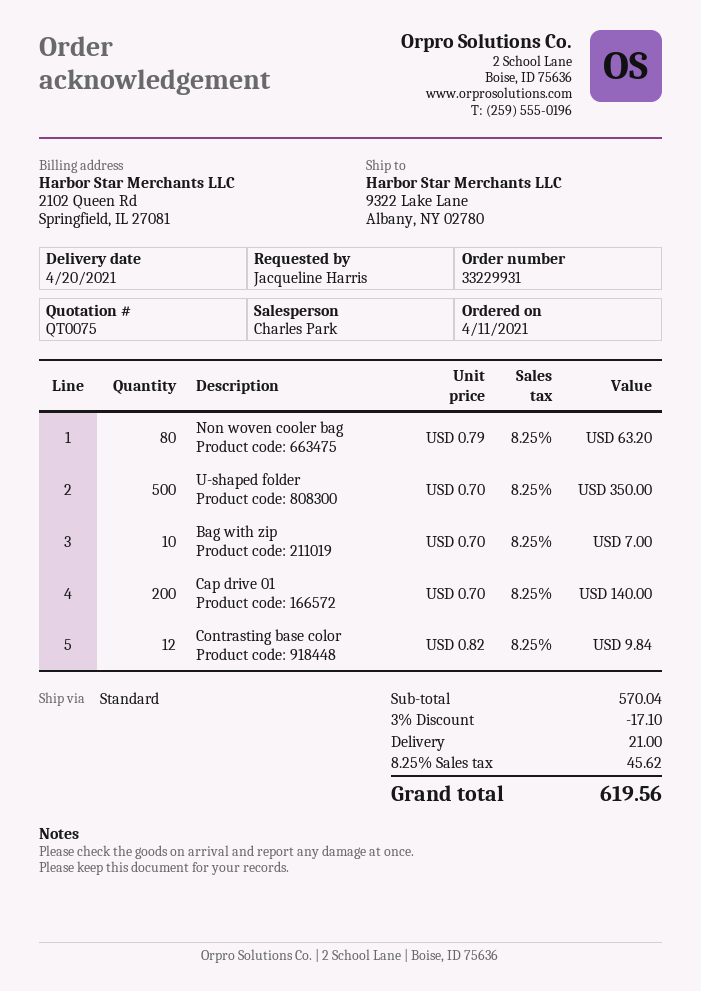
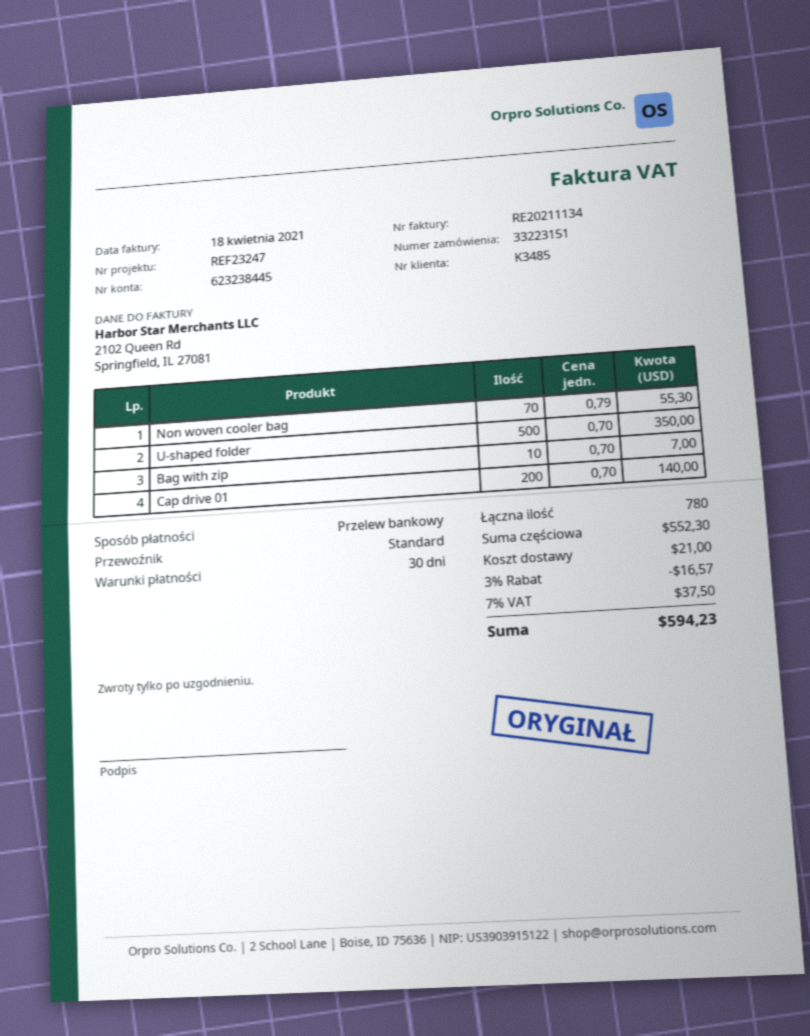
order number: 33229931 -> 33223151
Non woven cooler bag: 80 x 0.79 = 63.20 -> 70 x 0.79 = 55.30
Contrasting base color: 12 x 0.82 = 9.84 -> none
subtotal: 570.04 -> 552.30
discount: 3% = 17.10 -> 3% = 16.57
tax: 8.25% = 45.62 -> 7% = 37.50
total: 619.56 -> 594.23

